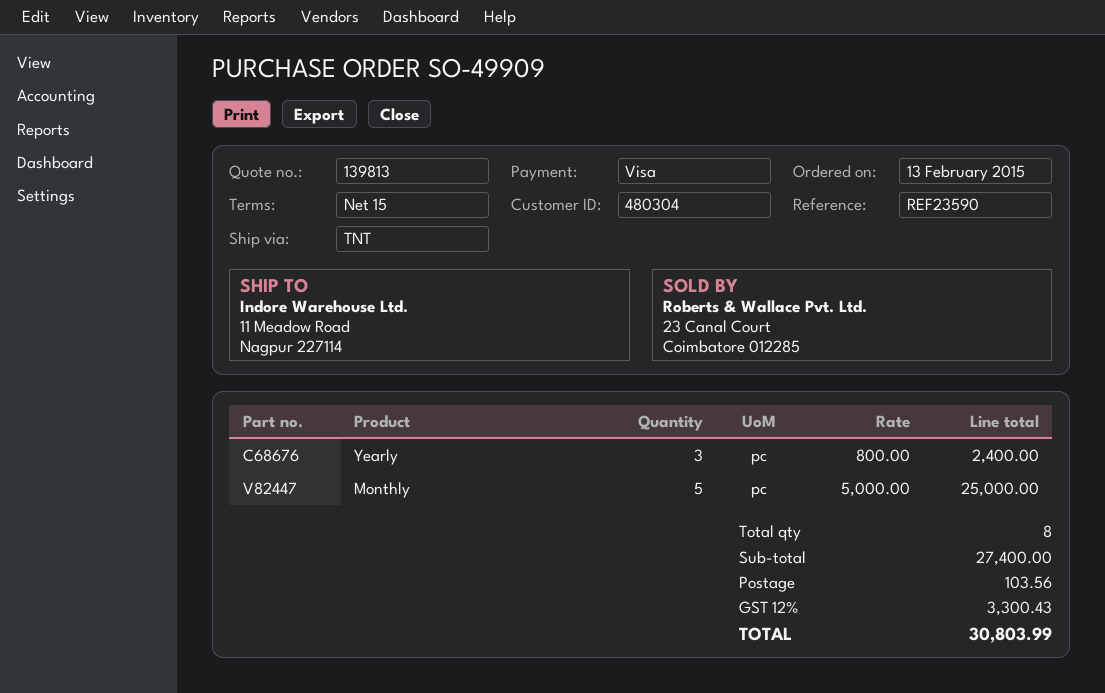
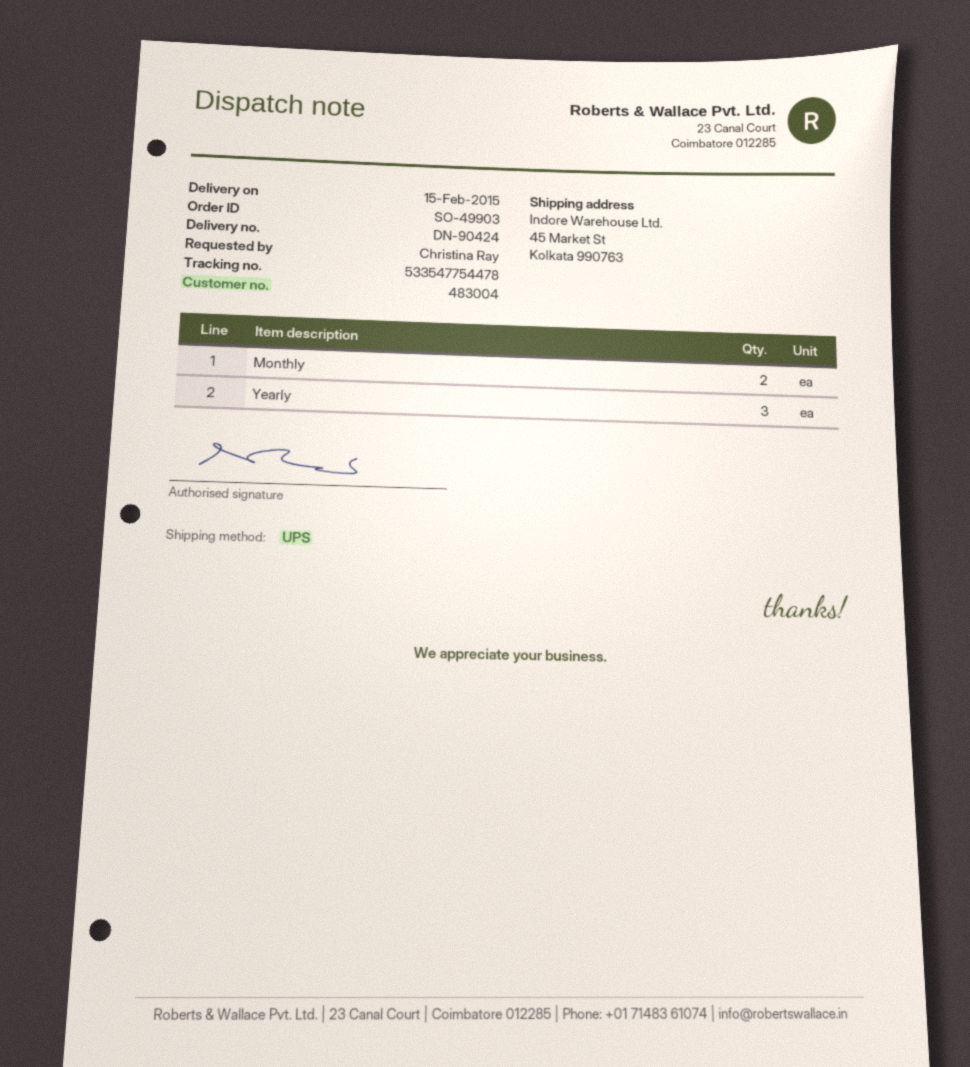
order number: SO-49909 -> SO-49903
customer number: 480304 -> 483004
shipping method: TNT -> UPS
ship to: 11 Meadow Road, Nagpur 227114 -> 45 Market St, Kolkata 990763
Monthly: 5 -> 2

